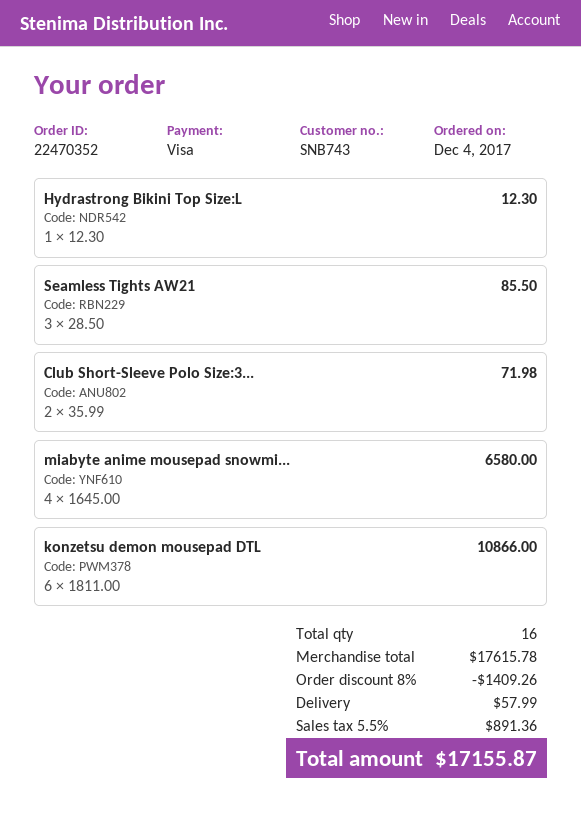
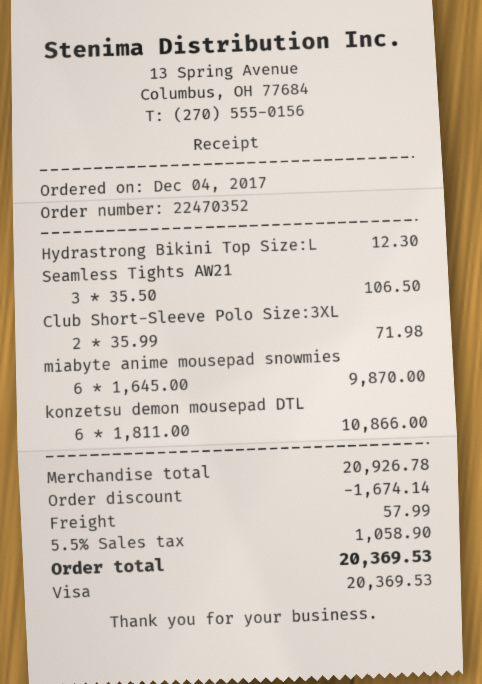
Seamless Tights AW21: 3 x 28.50 = 85.50 -> 3 x 35.50 = 106.50
miabyte anime mousepad snowmi...: 4 x 1645.00 = 6580.00 -> 6 x 1645.00 = 9870.00
subtotal: 17615.78 -> 20926.78
discount: 1409.26 -> 1674.14
tax: 5.5% = 891.36 -> 5.5% = 1058.90
total: 17155.87 -> 20369.53

